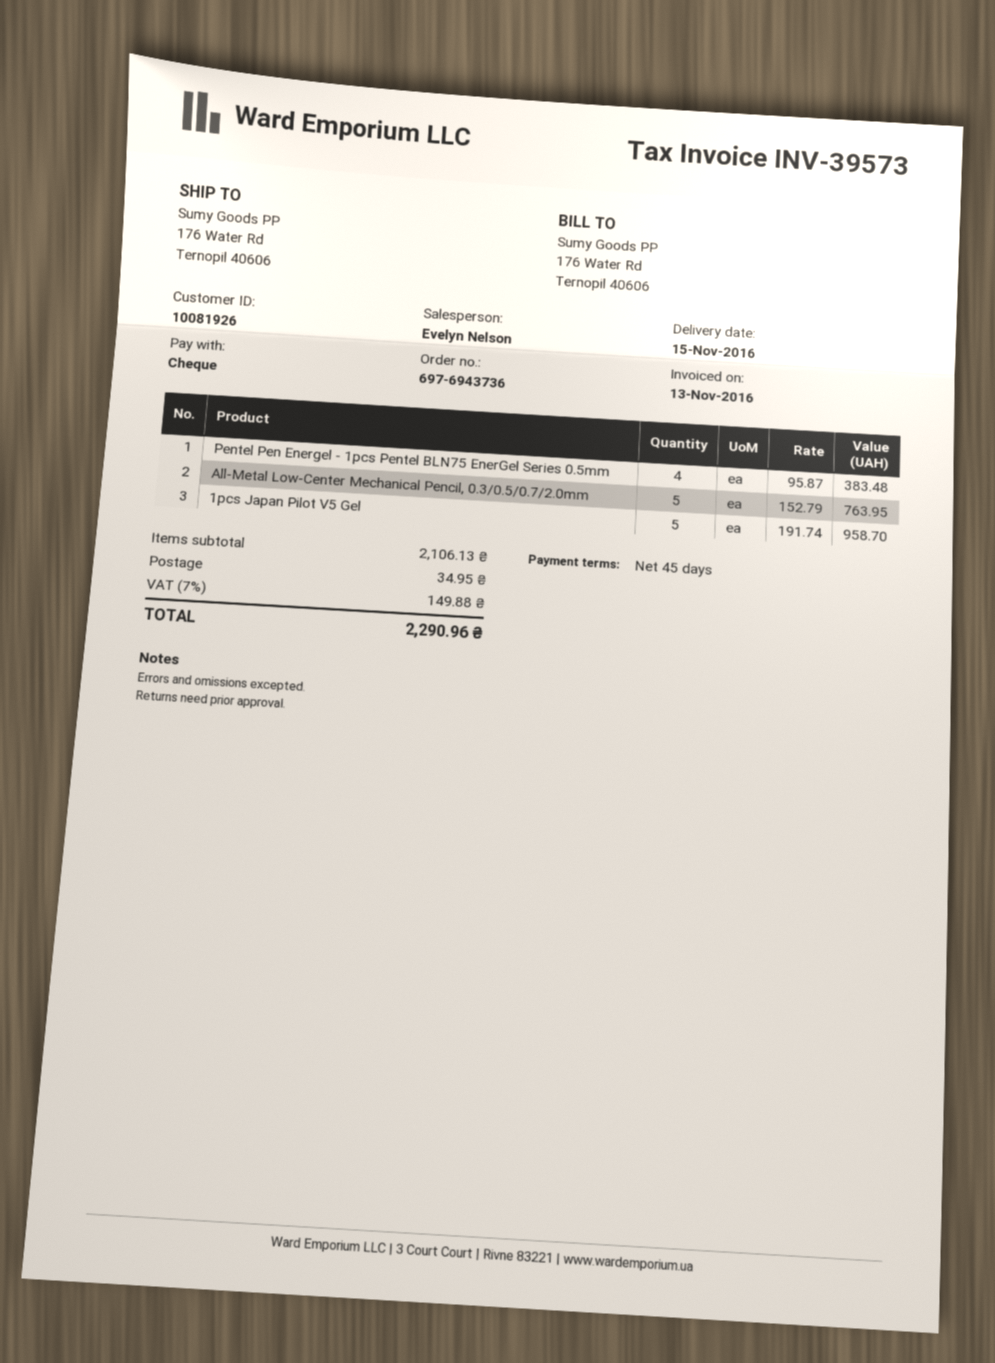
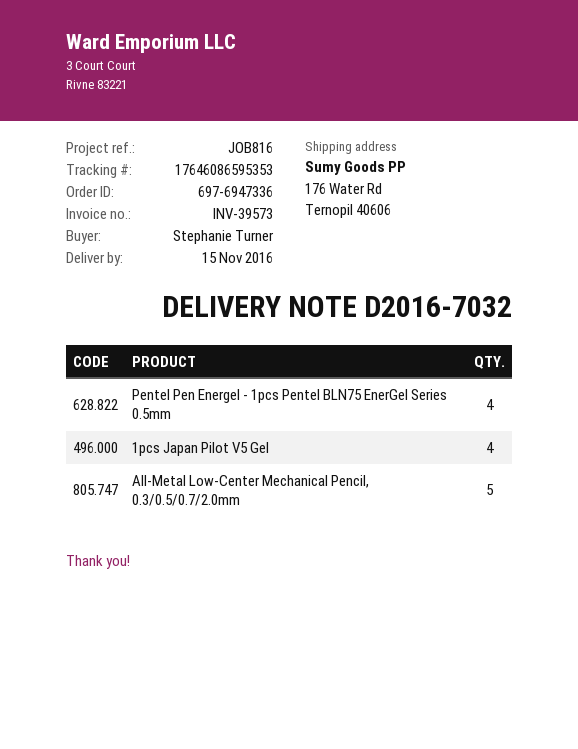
order number: 697-6943736 -> 697-6947336
1pcs Japan Pilot V5 Gel: 5 -> 4

